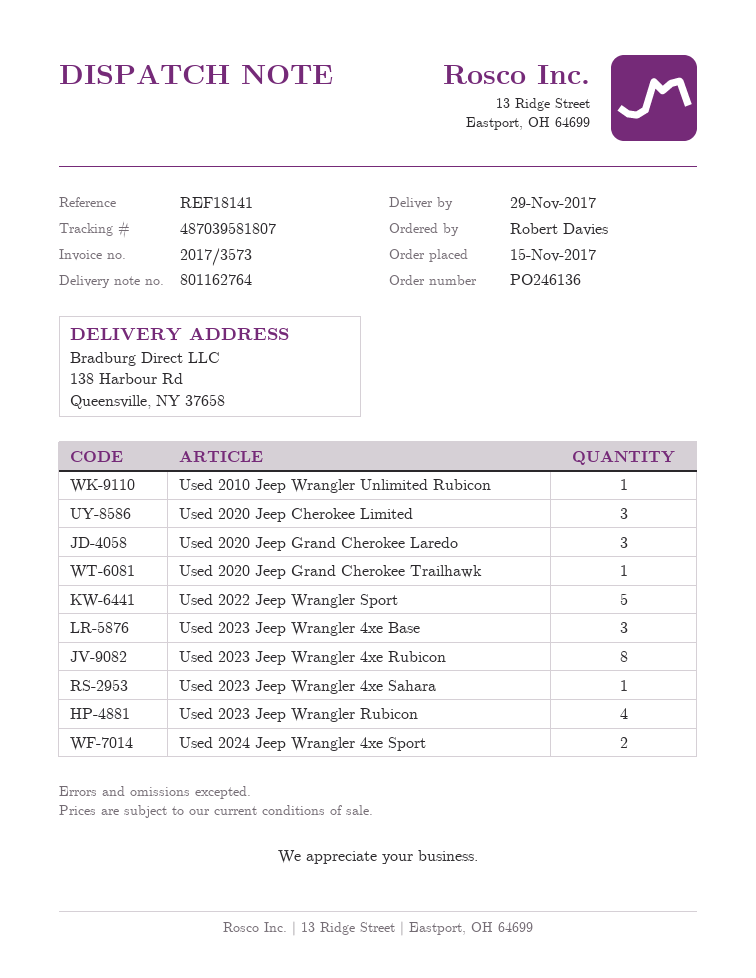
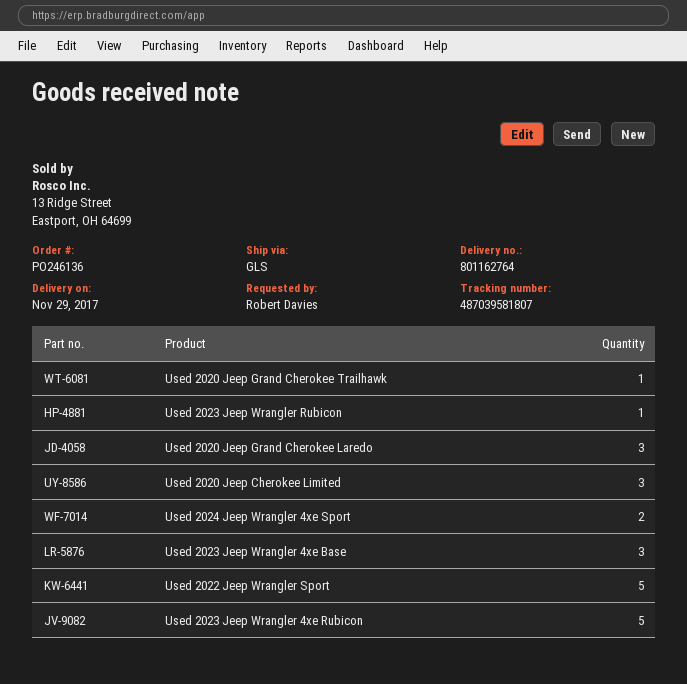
Used 2010 Jeep Wrangler Unlimited Rubicon: 1 -> none
Used 2023 Jeep Wrangler 4xe Rubicon: 8 -> 5
Used 2023 Jeep Wrangler 4xe Sahara: 1 -> none
Used 2023 Jeep Wrangler Rubicon: 4 -> 1

